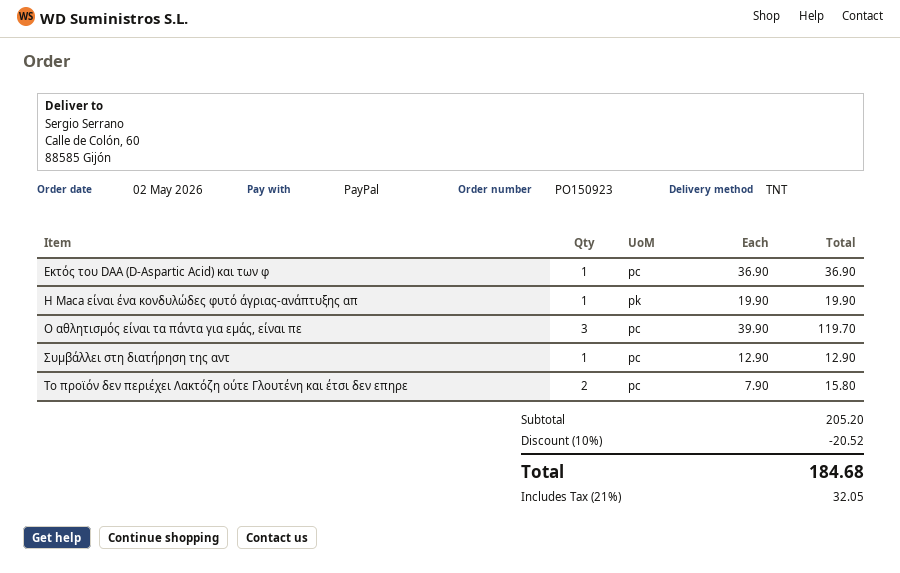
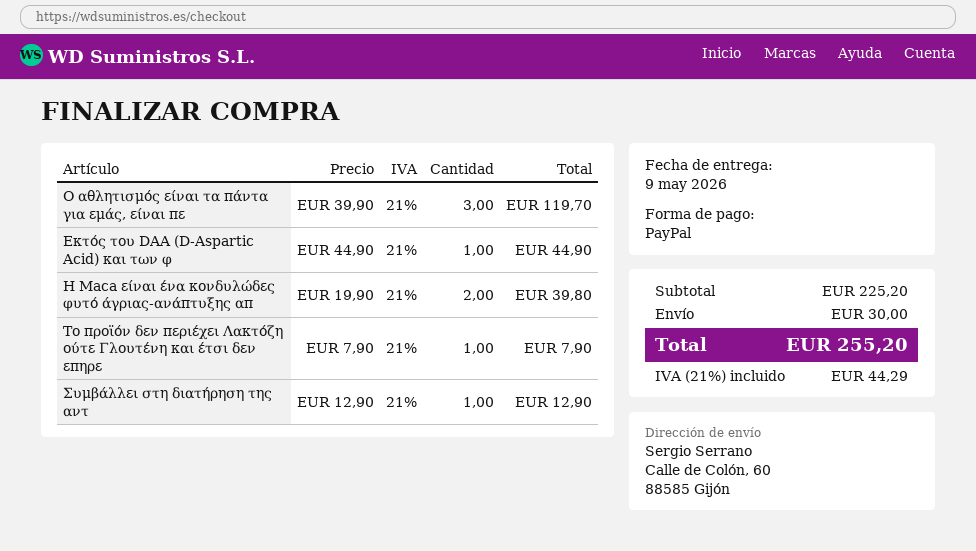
Εκτός του DAA (D-Aspartic Acid) και των φ: 1 x 36.90 = 36.90 -> 1 x 44.90 = 44.90
Η Maca είναι ένα κονδυλώδες φυτό άγριας-ανάπτυξης απ: 1 x 19.90 = 19.90 -> 2 x 19.90 = 39.80
Το προϊόν δεν περιέχει Λακτόζη ούτε Γλουτένη και έτσι δεν επηρε: 2 x 7.90 = 15.80 -> 1 x 7.90 = 7.90
subtotal: 205.20 -> 225.20
discount: 10% = 20.52 -> none
shipping: none -> 30.00
tax: 21% = 32.05 -> 21% = 44.29
total: 184.68 -> 255.20

